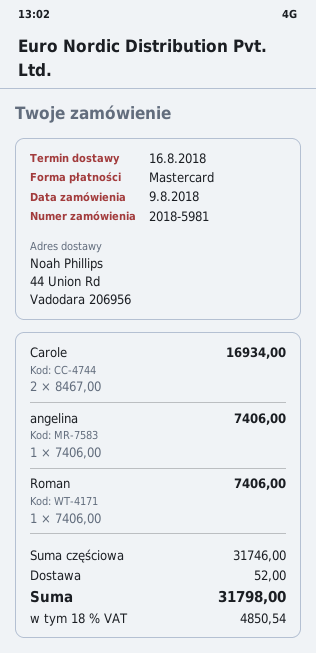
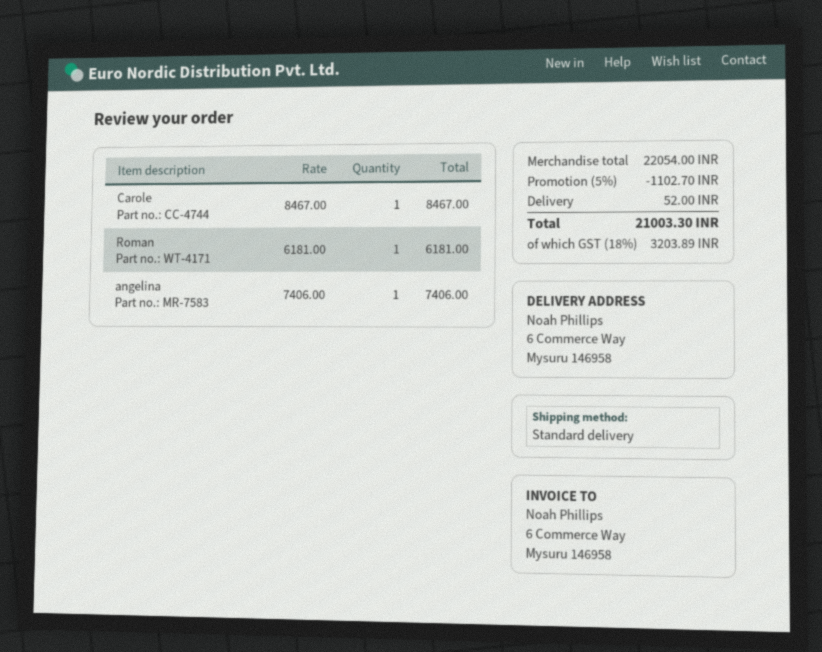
ship to: 44 Union Rd, Vadodara 206956 -> 6 Commerce Way, Mysuru 146958
Carole: 2 x 8467.00 = 16934.00 -> 1 x 8467.00 = 8467.00
Roman: 1 x 7406.00 = 7406.00 -> 1 x 6181.00 = 6181.00
subtotal: 31746.00 -> 22054.00
discount: none -> 5% = 1102.70
tax: 18% = 4850.54 -> 18% = 3203.89
total: 31798.00 -> 21003.30

